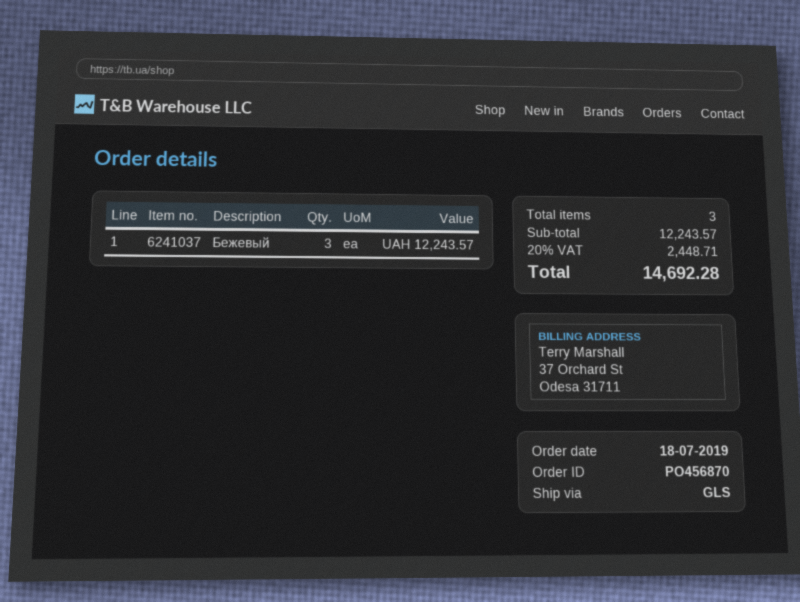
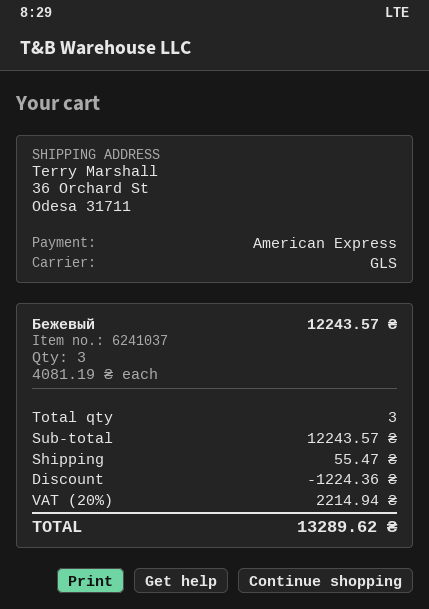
discount: none -> 1224.36
shipping: none -> 55.47
tax: 20% = 2448.71 -> 20% = 2214.94
total: 14692.28 -> 13289.62

